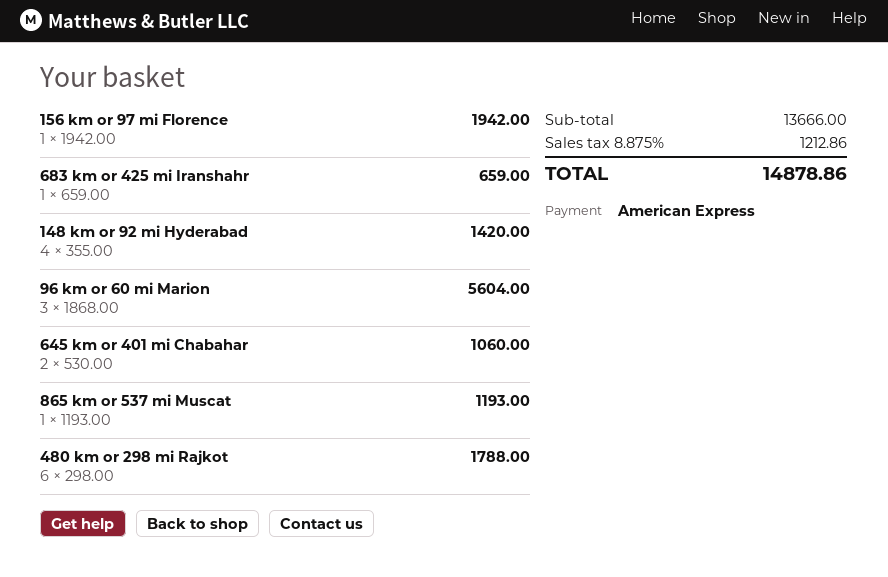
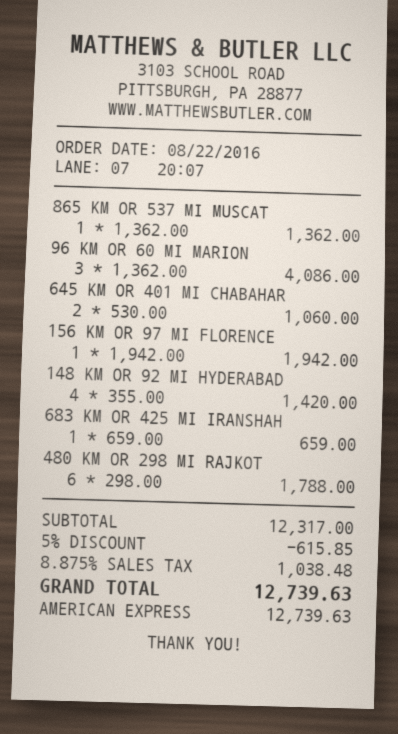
96 km or 60 mi Marion: 3 x 1868.00 = 5604.00 -> 3 x 1362.00 = 4086.00
865 km or 537 mi Muscat: 1 x 1193.00 = 1193.00 -> 1 x 1362.00 = 1362.00
subtotal: 13666.00 -> 12317.00
discount: none -> 5% = 615.85
tax: 8.875% = 1212.86 -> 8.875% = 1038.48
total: 14878.86 -> 12739.63

